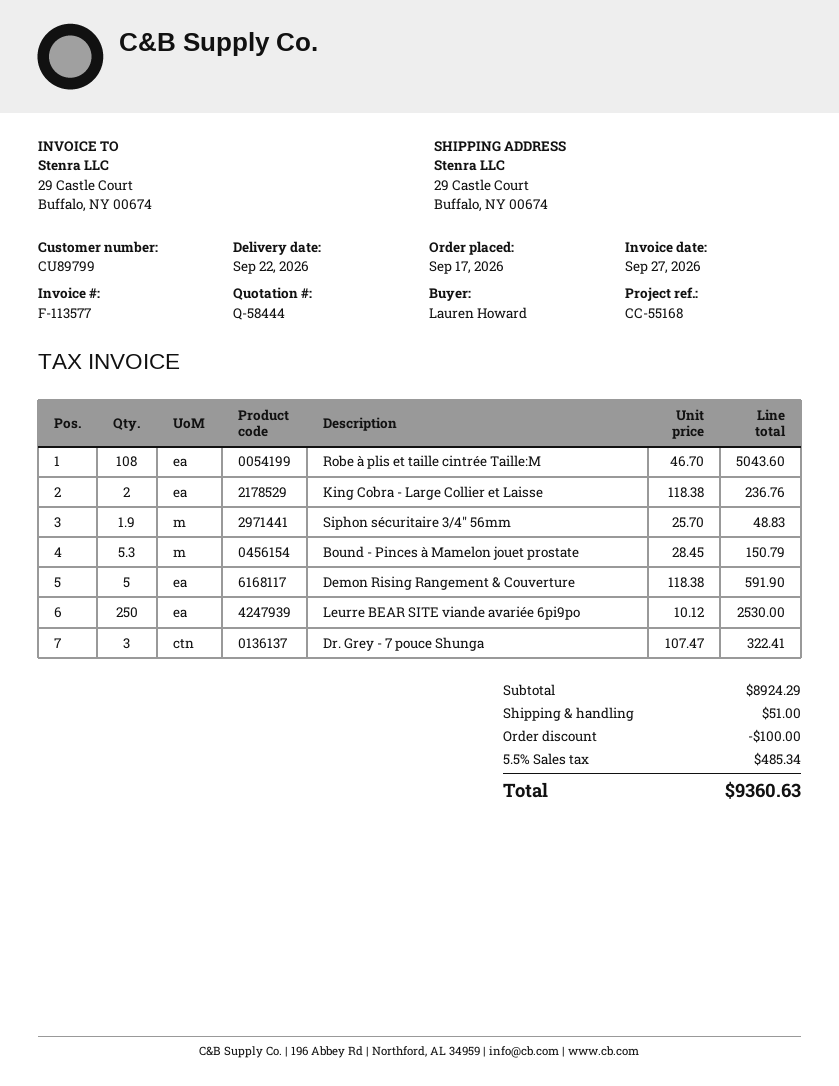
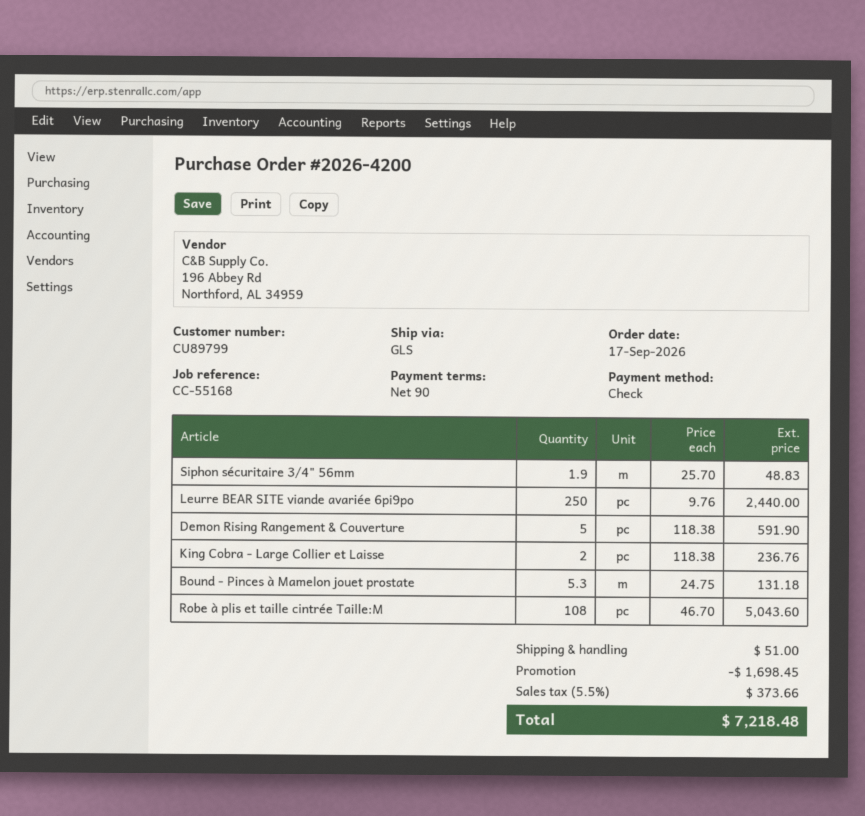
Bound - Pinces à Mamelon jouet prostate: 5.3 x 28.45 = 150.79 -> 5.3 x 24.75 = 131.18
Leurre BEAR SITE viande avariée 6pi9po: 250 x 10.12 = 2530.00 -> 250 x 9.76 = 2440.00
Dr. Grey - 7 pouce Shunga: 3 x 107.47 = 322.41 -> none
discount: 100.00 -> 1698.45
tax: 5.5% = 485.34 -> 5.5% = 373.66
total: 9360.63 -> 7218.48

